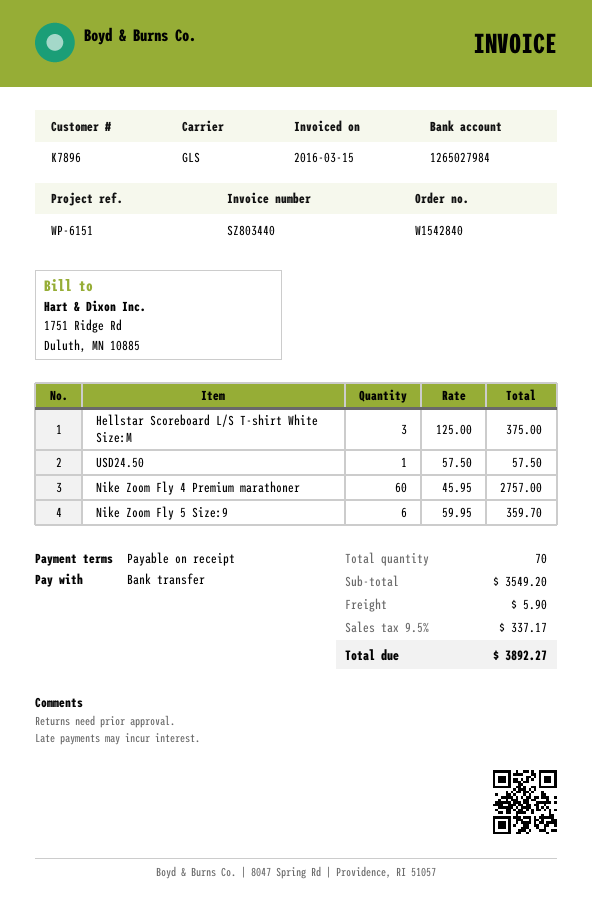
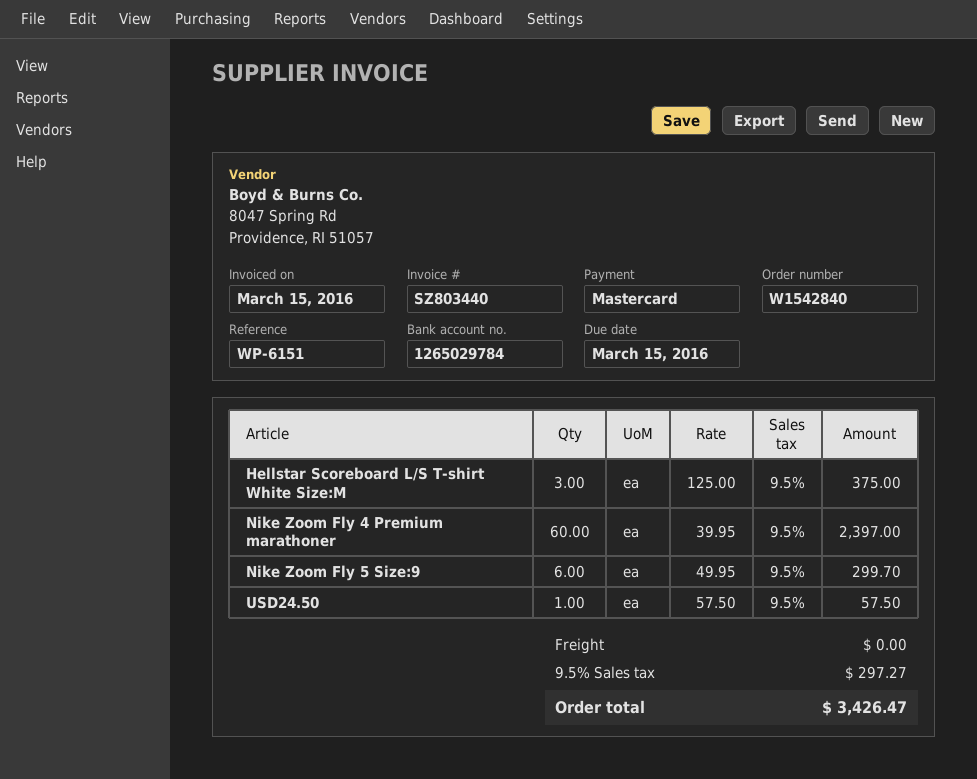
payment method: bank transfer -> Mastercard
bank account: 1265027984 -> 1265029784
Nike Zoom Fly 4 Premium marathoner: 60 x 45.95 = 2757.00 -> 60 x 39.95 = 2397.00
Nike Zoom Fly 5 Size:9: 6 x 59.95 = 359.70 -> 6 x 49.95 = 299.70
shipping: 5.90 -> 0.00
tax: 9.5% = 337.17 -> 9.5% = 297.27
total: 3892.27 -> 3426.47

